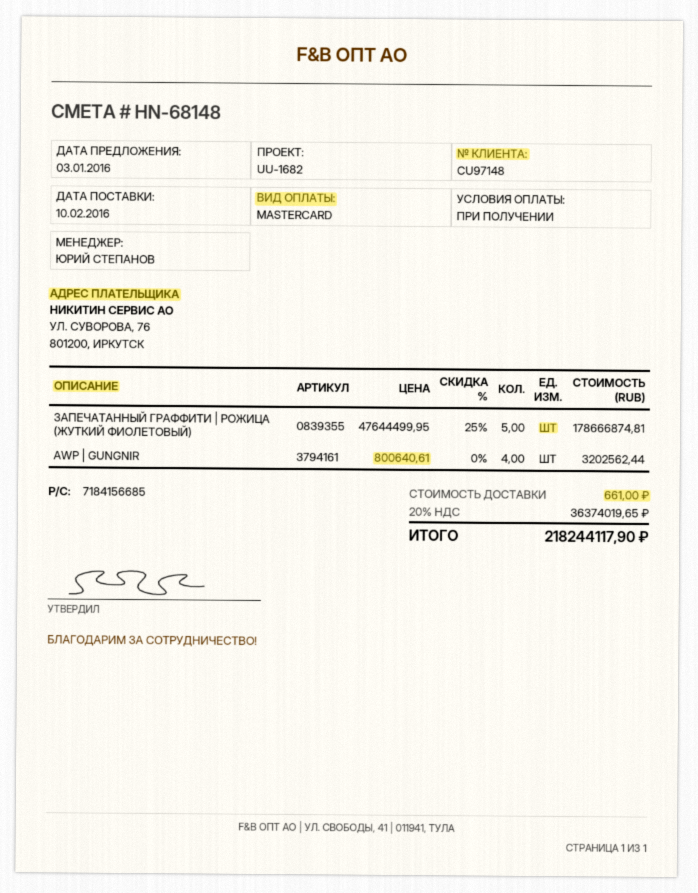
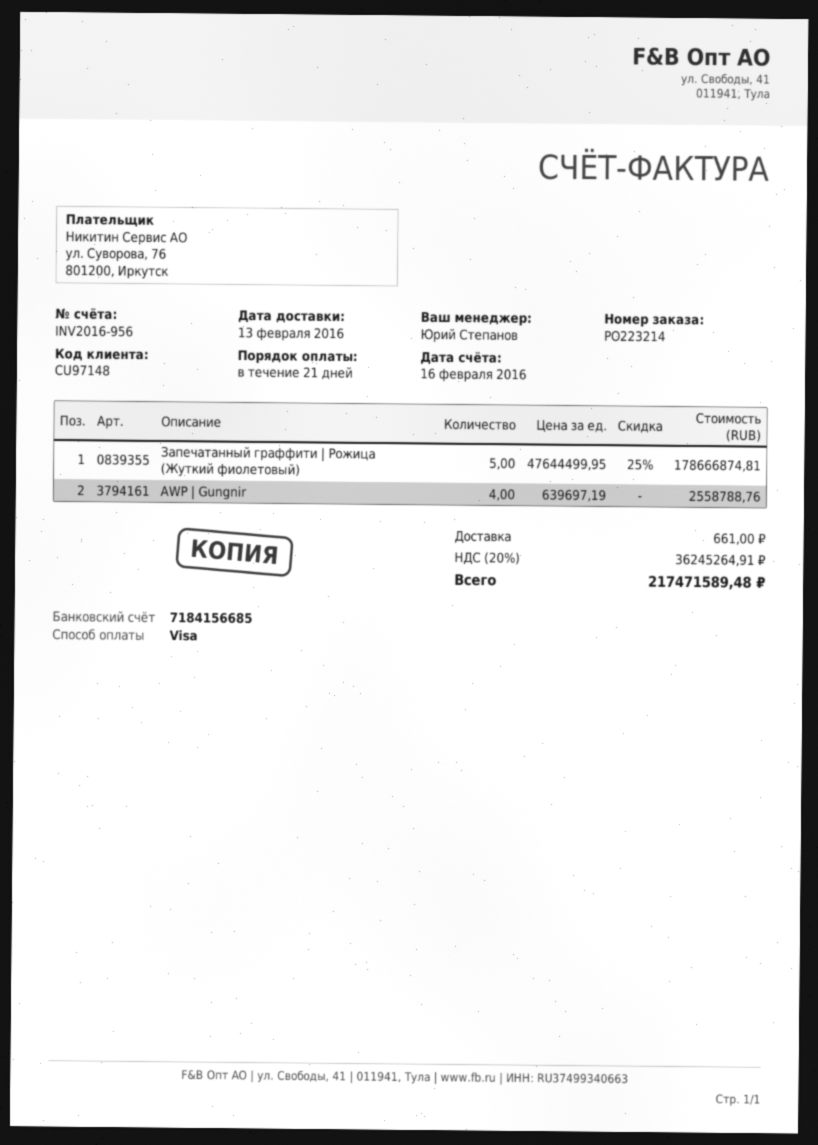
delivery date: 2016-02-10 -> 2016-02-13
payment terms: on receipt -> 21 days
payment method: Mastercard -> Visa
AWP | GUNGNIR: 4 x 800640.61 = 3202562.44 -> 4 x 639697.19 = 2558788.76
tax: 20% = 36374019.65 -> 20% = 36245264.91
total: 218244117.90 -> 217471589.48

